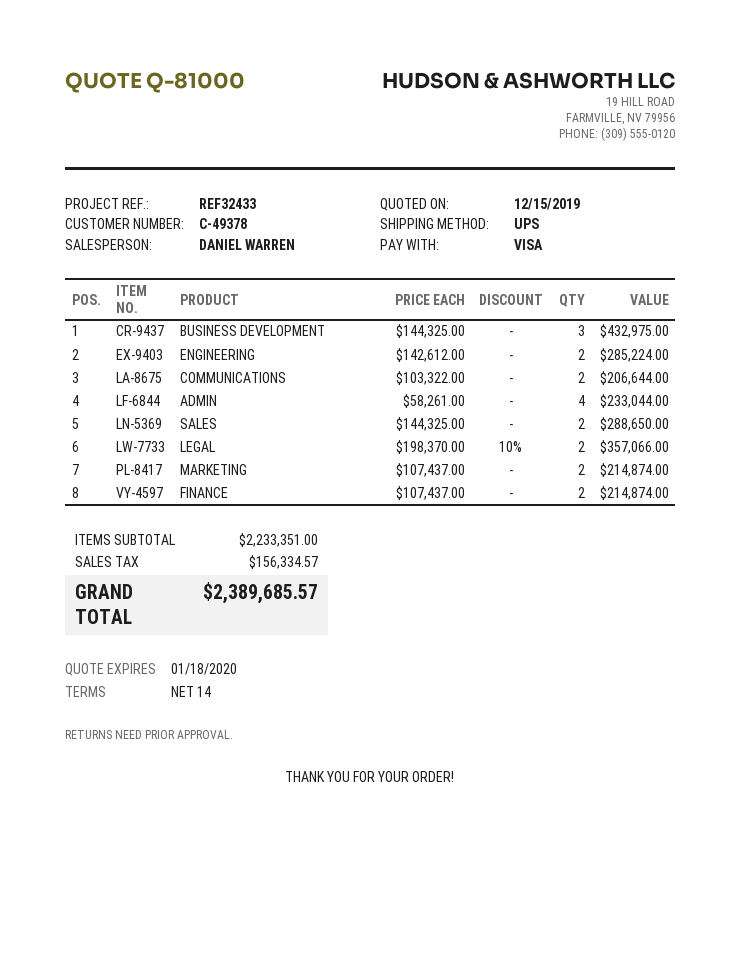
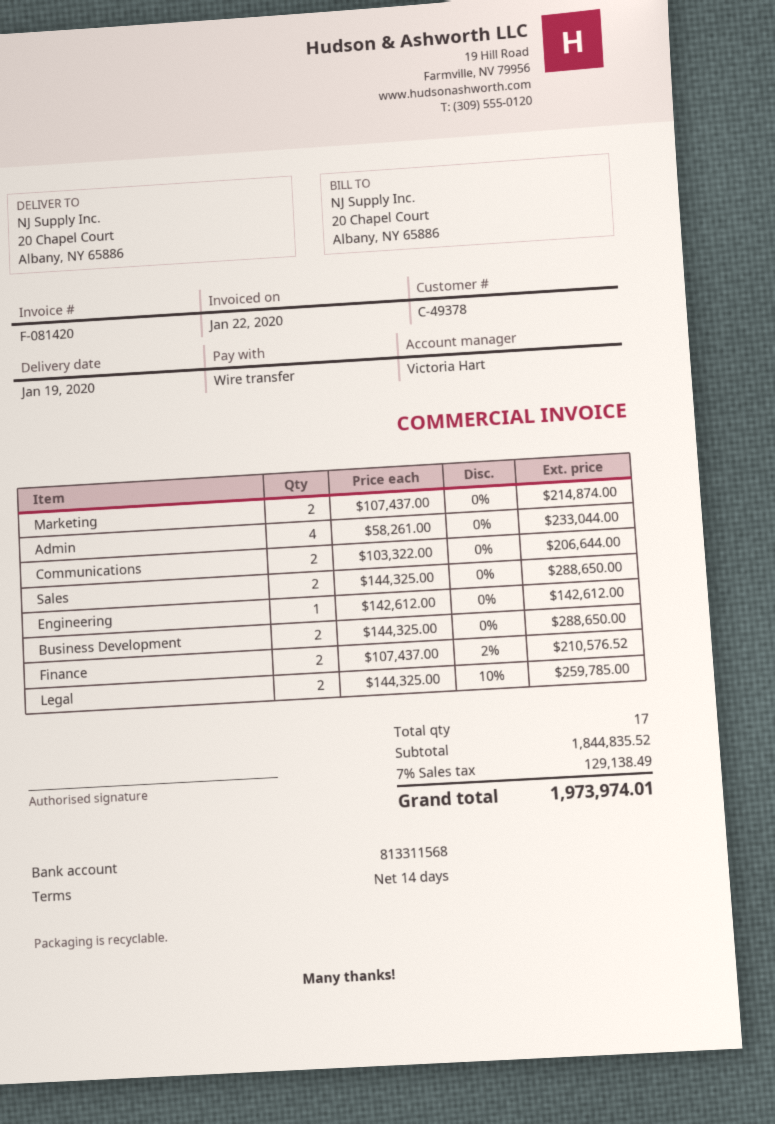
sales rep: DANIEL WARREN -> Victoria Hart
payment method: Visa -> bank transfer
BUSINESS DEVELOPMENT: 3 x 144325.00 = 432975.00 -> 2 x 144325.00 = 288650.00
ENGINEERING: 2 x 142612.00 = 285224.00 -> 1 x 142612.00 = 142612.00
LEGAL: 2 x 198370.00 - 10% = 357066.00 -> 2 x 144325.00 - 10% = 259785.00
FINANCE: 2 x 107437.00 = 214874.00 -> 2 x 107437.00 - 2% = 210576.52
subtotal: 2233351.00 -> 1844835.52
tax: 156334.57 -> 129138.49
total: 2389685.57 -> 1973974.01

